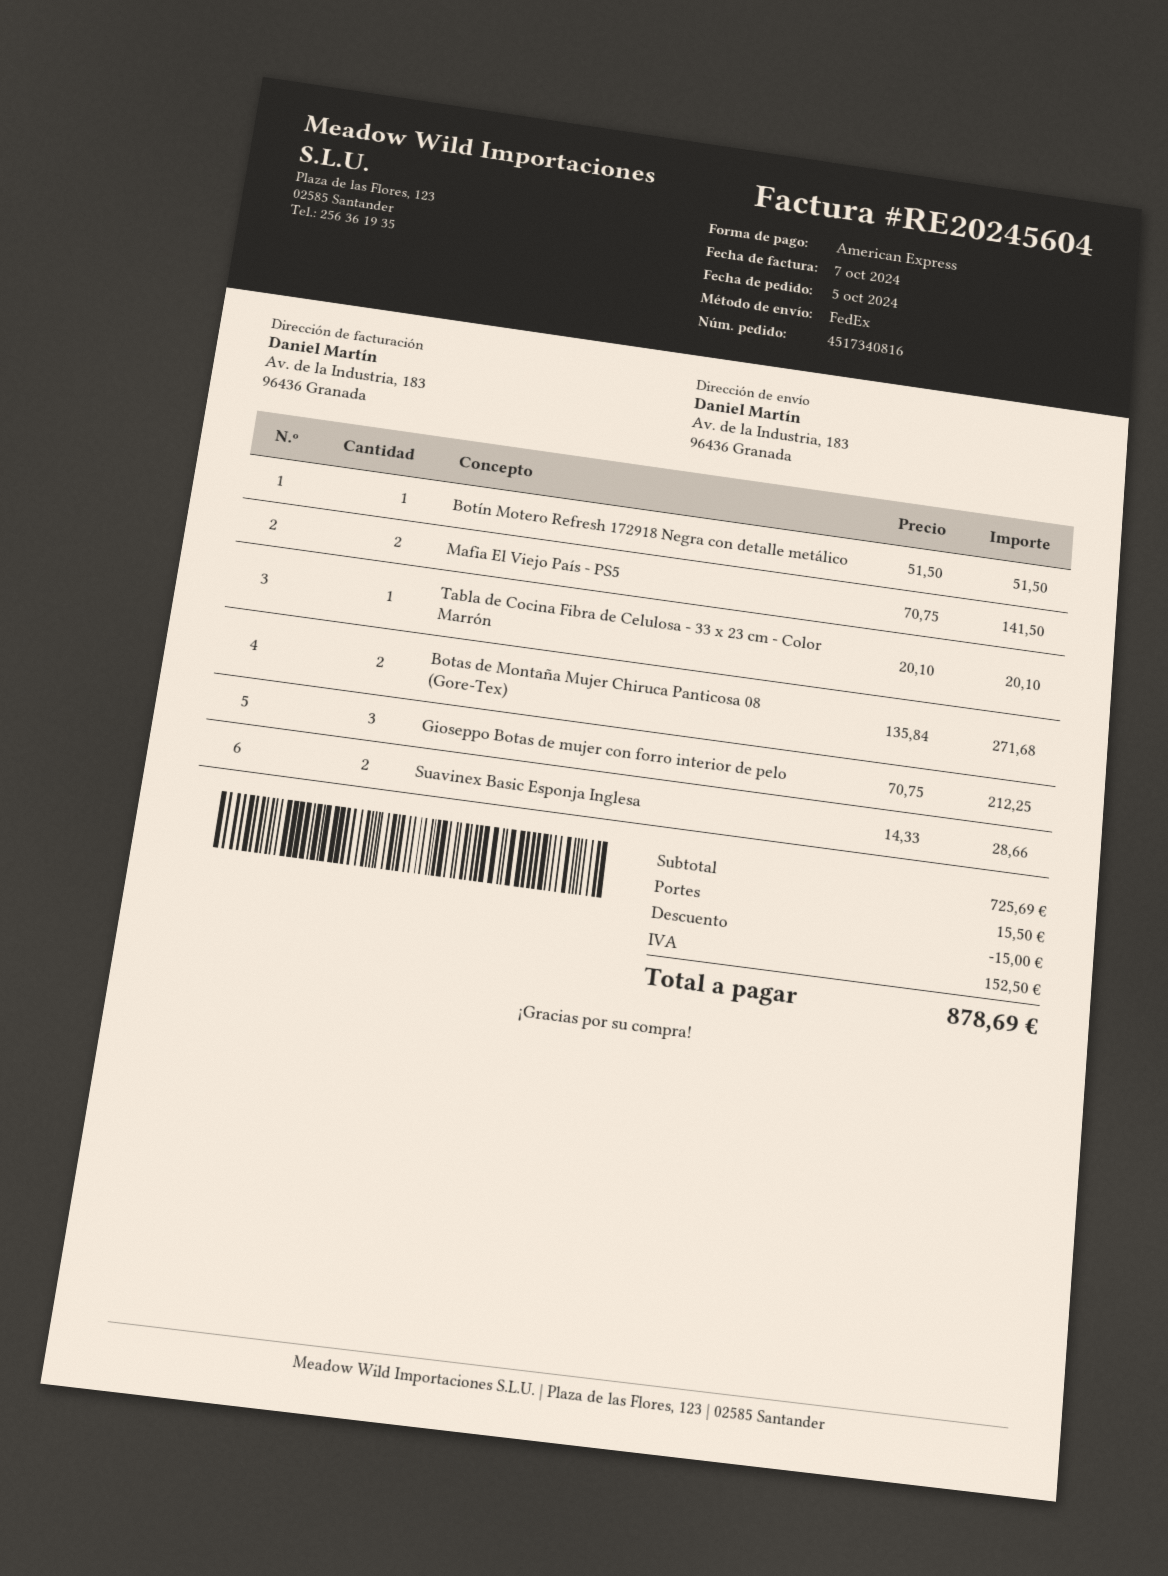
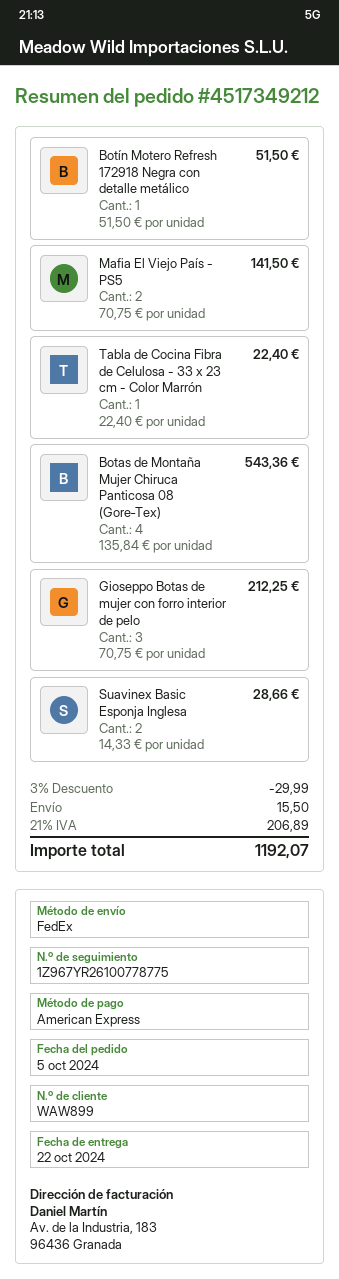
order number: 4517340816 -> 4517349212
Tabla de Cocina Fibra de Celulosa - 33 x 23 cm - Color Marrón: 1 x 20.10 = 20.10 -> 1 x 22.40 = 22.40
Botas de Montaña Mujer Chiruca Panticosa 08 (Gore‑Tex): 2 x 135.84 = 271.68 -> 4 x 135.84 = 543.36
discount: 15.00 -> 29.99
tax: 152.50 -> 206.89
total: 878.69 -> 1192.07

